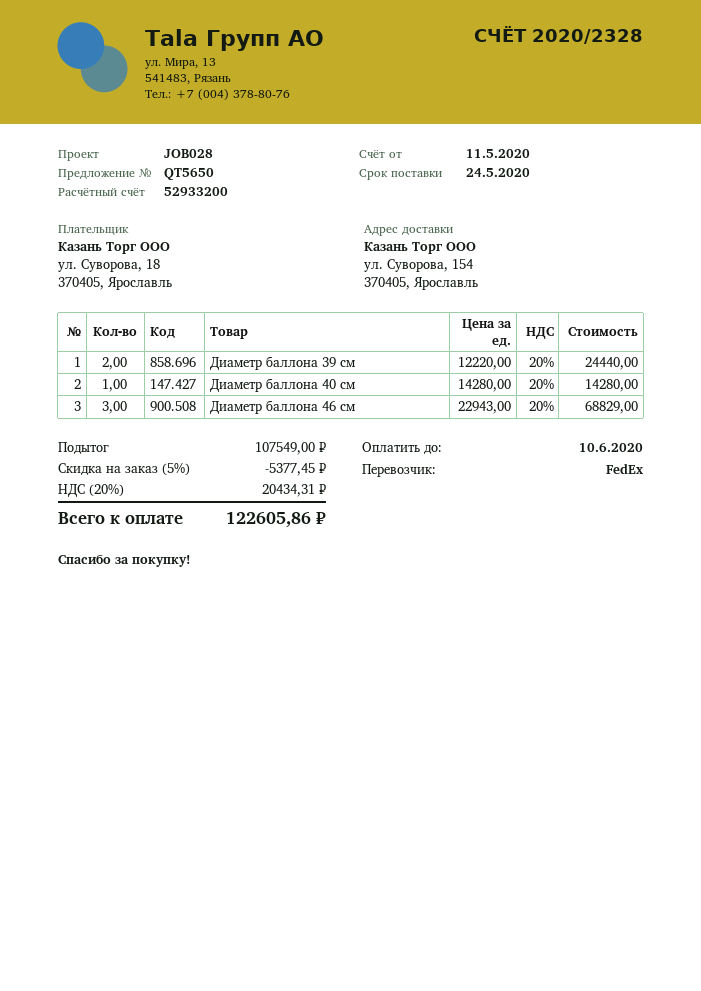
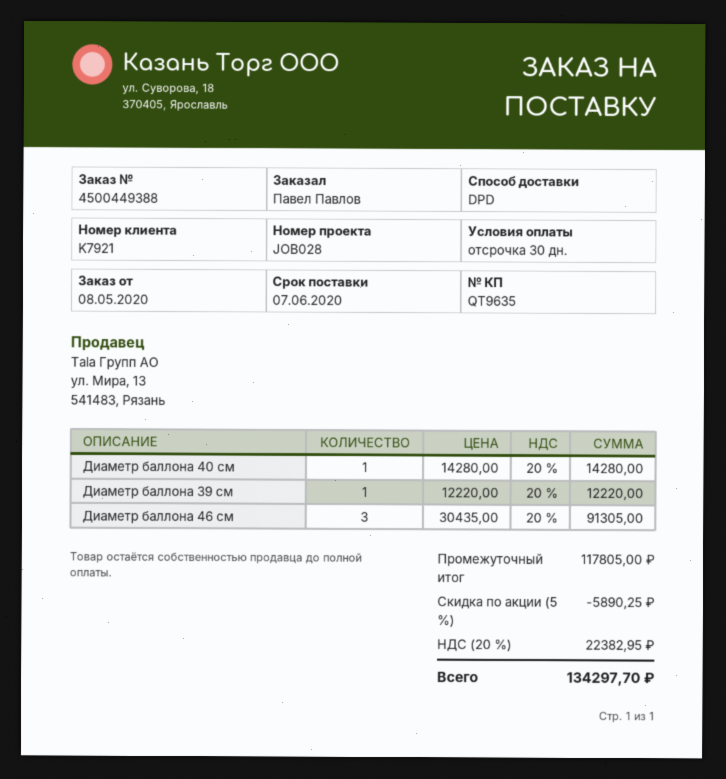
quote number: QT5650 -> QT9635
delivery date: 2020-05-24 -> 2020-06-07
shipping method: FedEx -> DPD
Диаметр баллона 39 см: 2 x 12220.00 = 24440.00 -> 1 x 12220.00 = 12220.00
Диаметр баллона 46 см: 3 x 22943.00 = 68829.00 -> 3 x 30435.00 = 91305.00
subtotal: 107549.00 -> 117805.00
discount: 5% = 5377.45 -> 5% = 5890.25
tax: 20% = 20434.31 -> 20% = 22382.95
total: 122605.86 -> 134297.70

